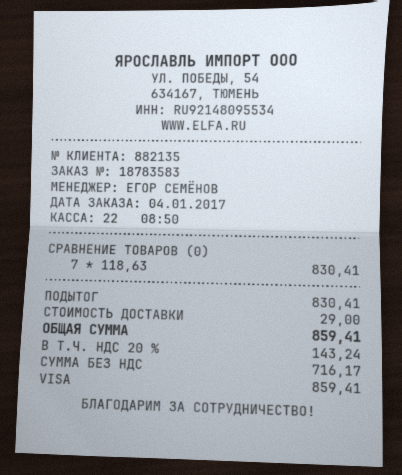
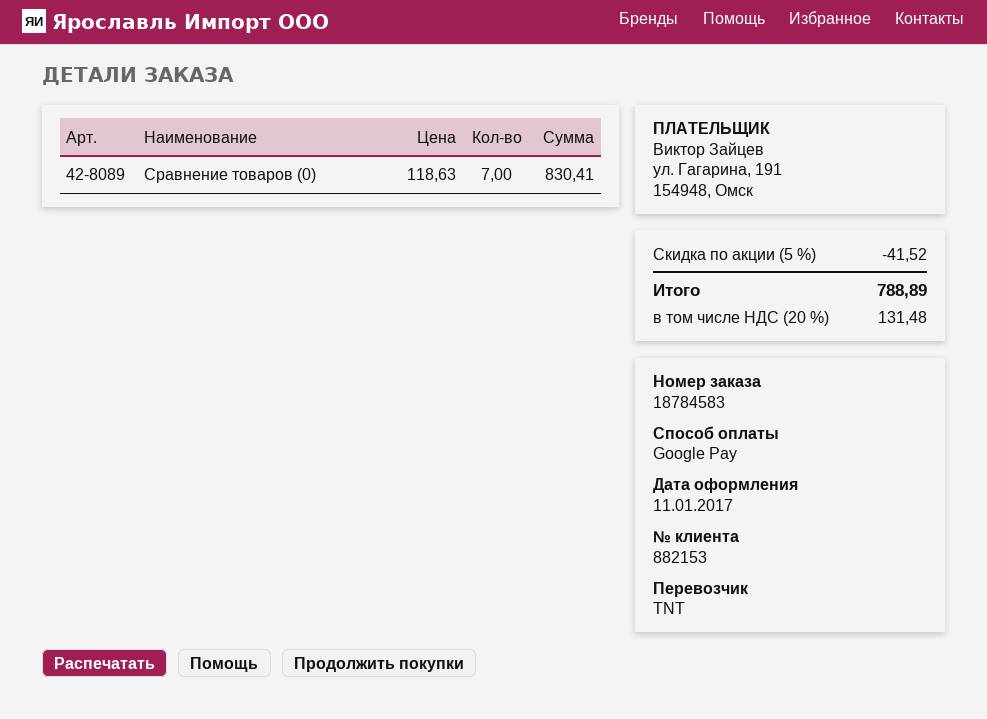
order number: 18783583 -> 18784583
order date: 2017-01-04 -> 2017-01-11
customer number: 882135 -> 882153
payment method: Visa -> Google Pay
discount: none -> 5% = 41.52
shipping: 29.00 -> none
tax: 20% = 143.24 -> 20% = 131.48
total: 859.41 -> 788.89

